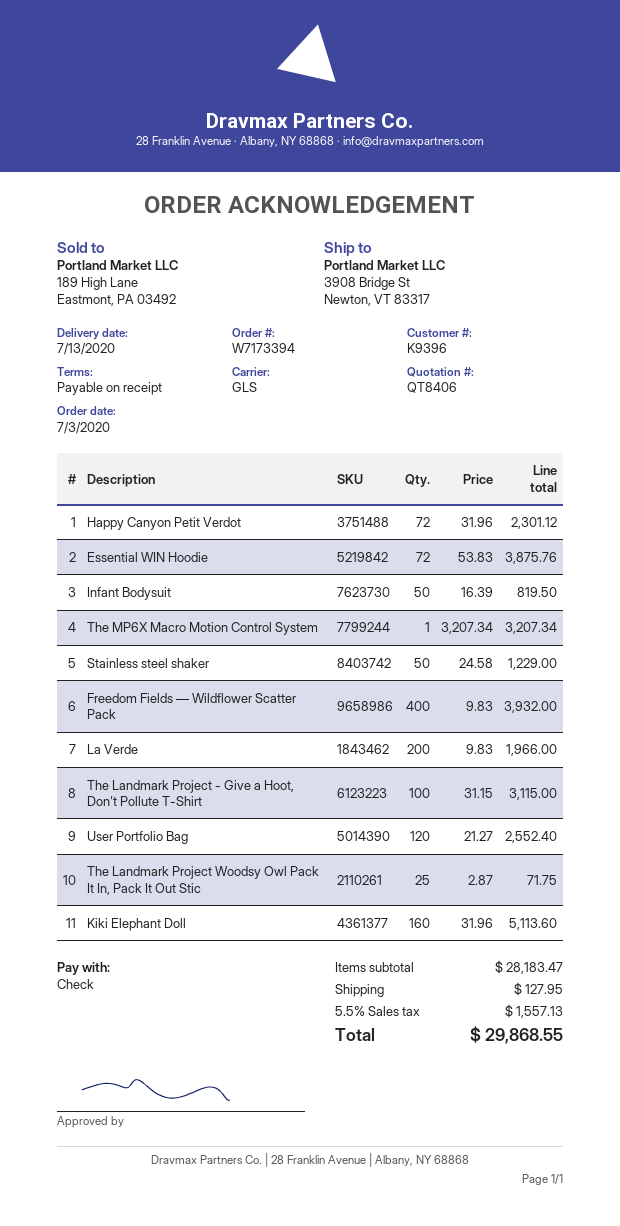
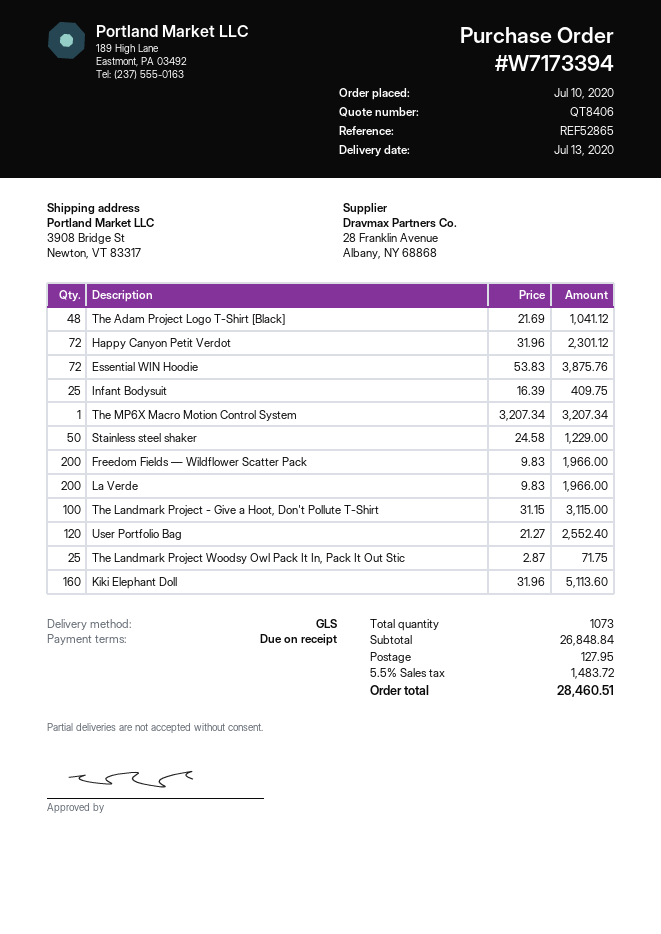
order date: 2020-07-03 -> 2020-07-10
Infant Bodysuit: 50 x 16.39 = 819.50 -> 25 x 16.39 = 409.75
Freedom Fields — Wildflower Scatter Pack: 400 x 9.83 = 3932.00 -> 200 x 9.83 = 1966.00
The Adam Project Logo T-Shirt [Black]: none -> 48 x 21.69 = 1041.12
subtotal: 28183.47 -> 26848.84
tax: 5.5% = 1557.13 -> 5.5% = 1483.72
total: 29868.55 -> 28460.51

